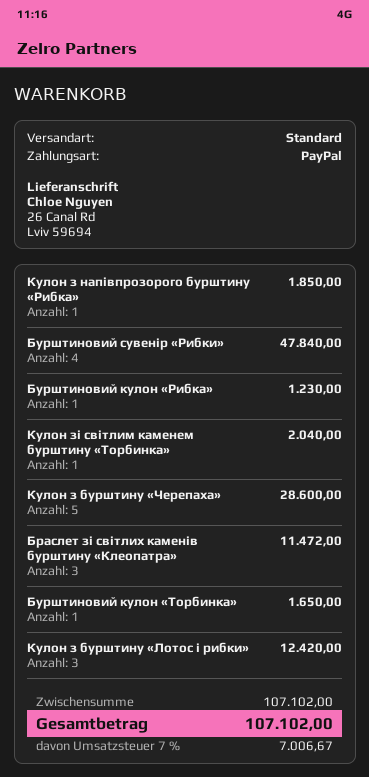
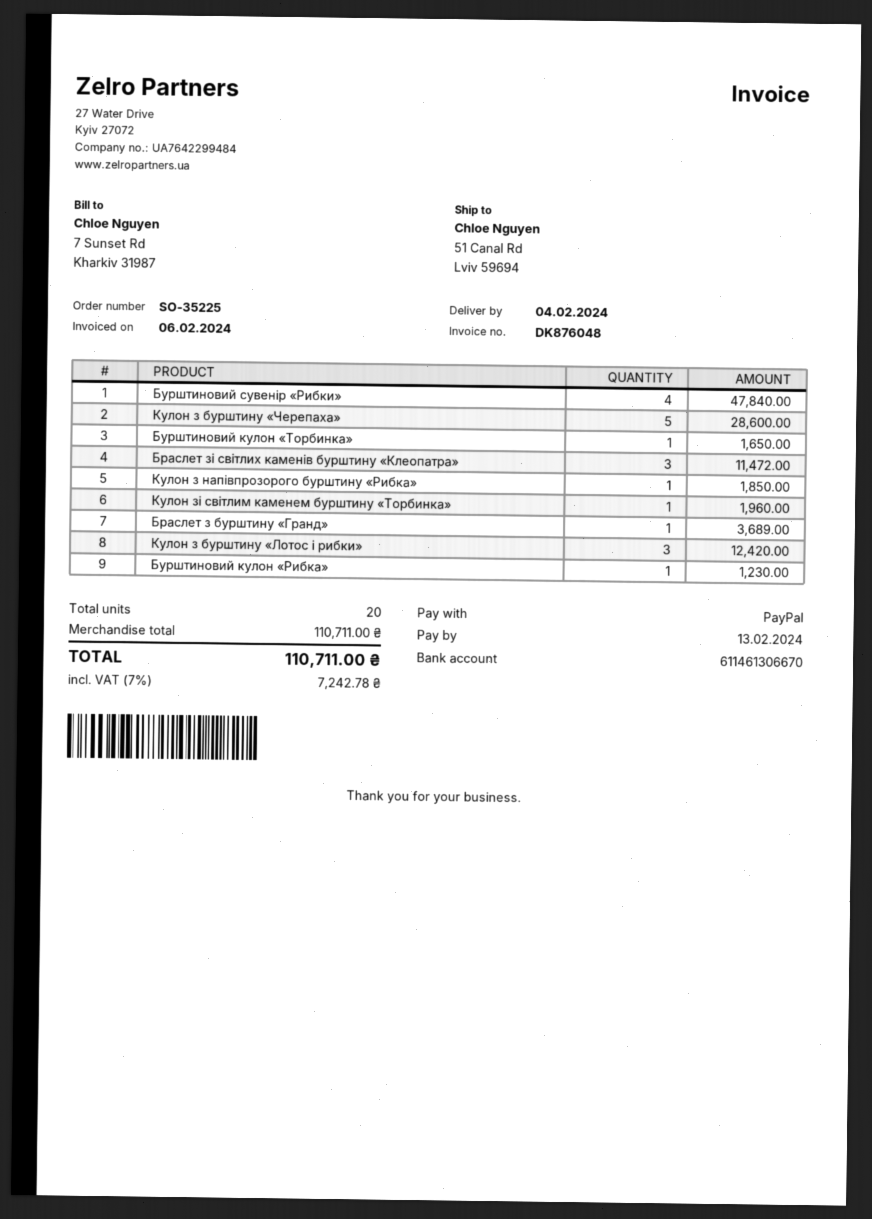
ship to: 26 Canal Rd, Lviv 59694 -> 51 Canal Rd, Lviv 59694
Кулон зі світлим каменем бурштину «Торбинка»: 1 for 2040.00 -> 1 for 1960.00
Браслет з бурштину «Гранд»: none -> 1 for 3689.00
subtotal: 107102.00 -> 110711.00
tax: 7% = 7006.67 -> 7% = 7242.78
total: 107102.00 -> 110711.00

